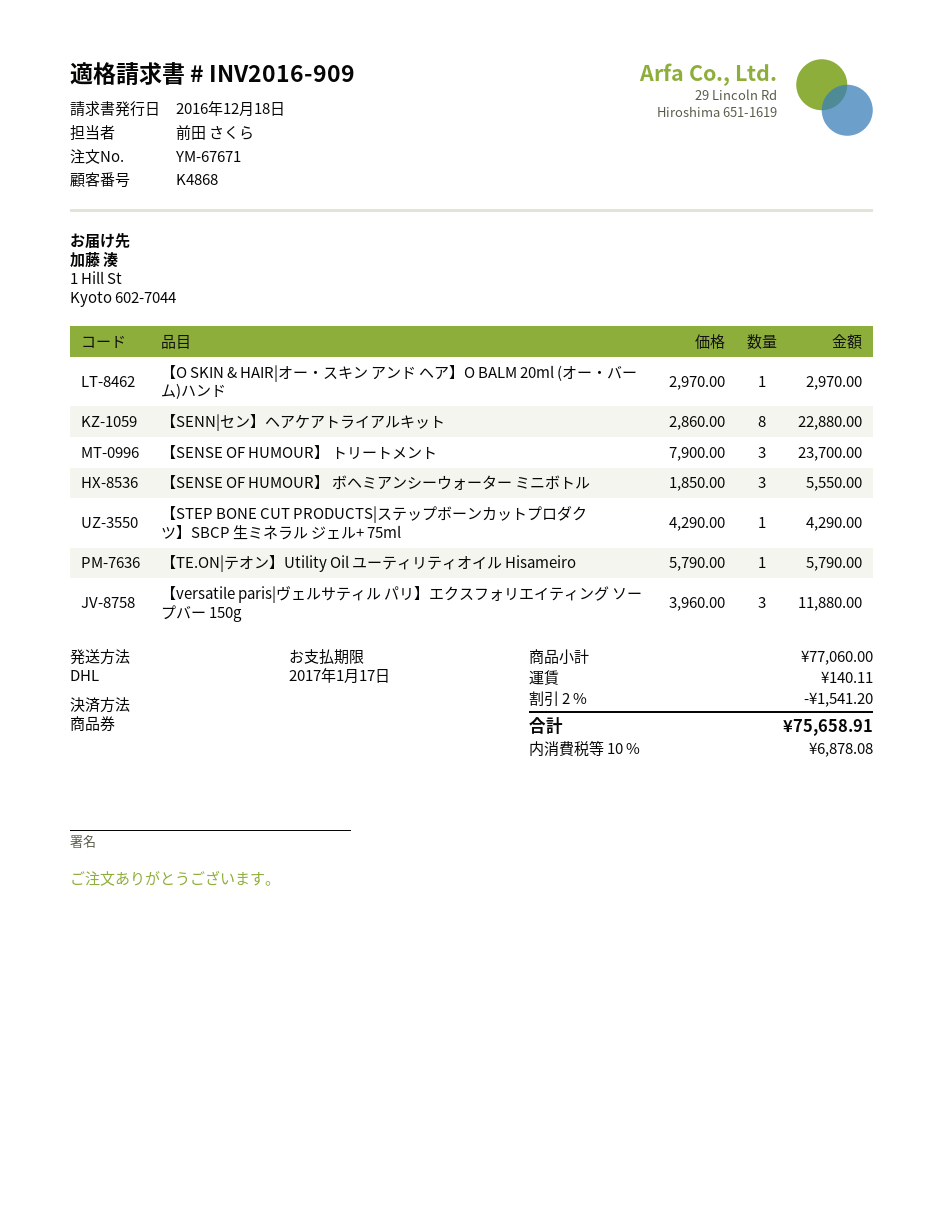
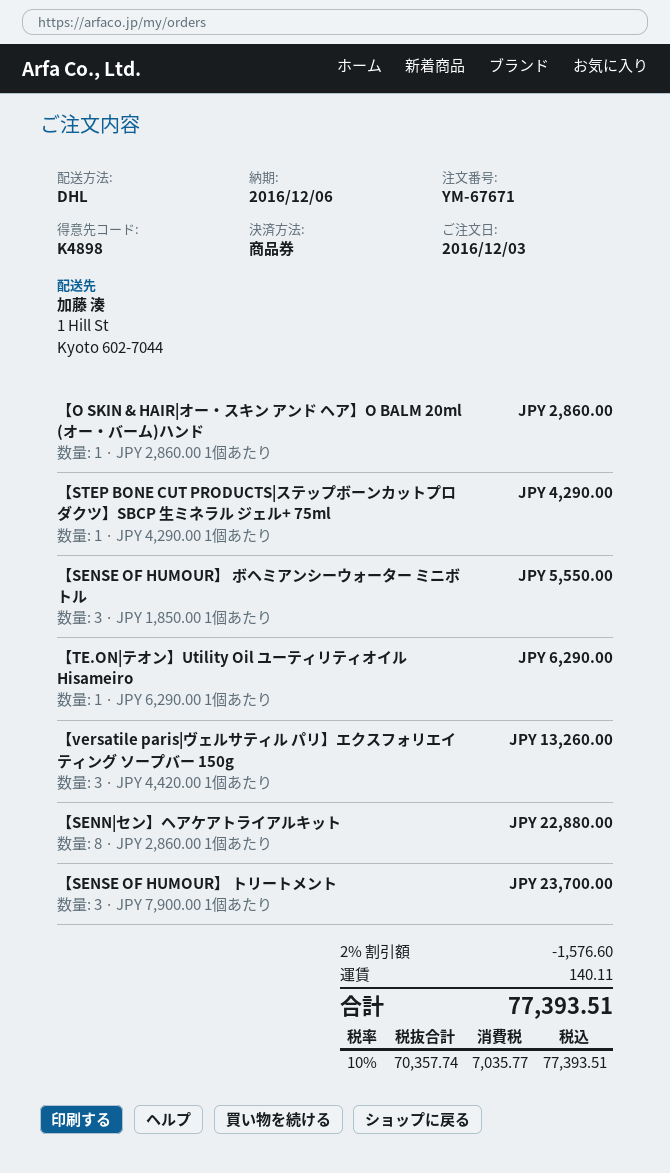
customer number: K4868 -> K4898
【O SKIN & HAIR|オー・スキン アンド ヘア】O BALM 20ml (オー・バーム)ハンド: 1 x 2970.00 = 2970.00 -> 1 x 2860.00 = 2860.00
【TE.ON|テオン】Utility Oil ユーティリティオイル Hisameiro: 1 x 5790.00 = 5790.00 -> 1 x 6290.00 = 6290.00
【versatile paris|ヴェルサティル パリ】エクスフォリエイティング ソープバー 150g: 3 x 3960.00 = 11880.00 -> 3 x 4420.00 = 13260.00
discount: 2% = 1541.20 -> 2% = 1576.60
tax: 10% = 6878.08 -> 10% = 7035.77
total: 75658.91 -> 77393.51

